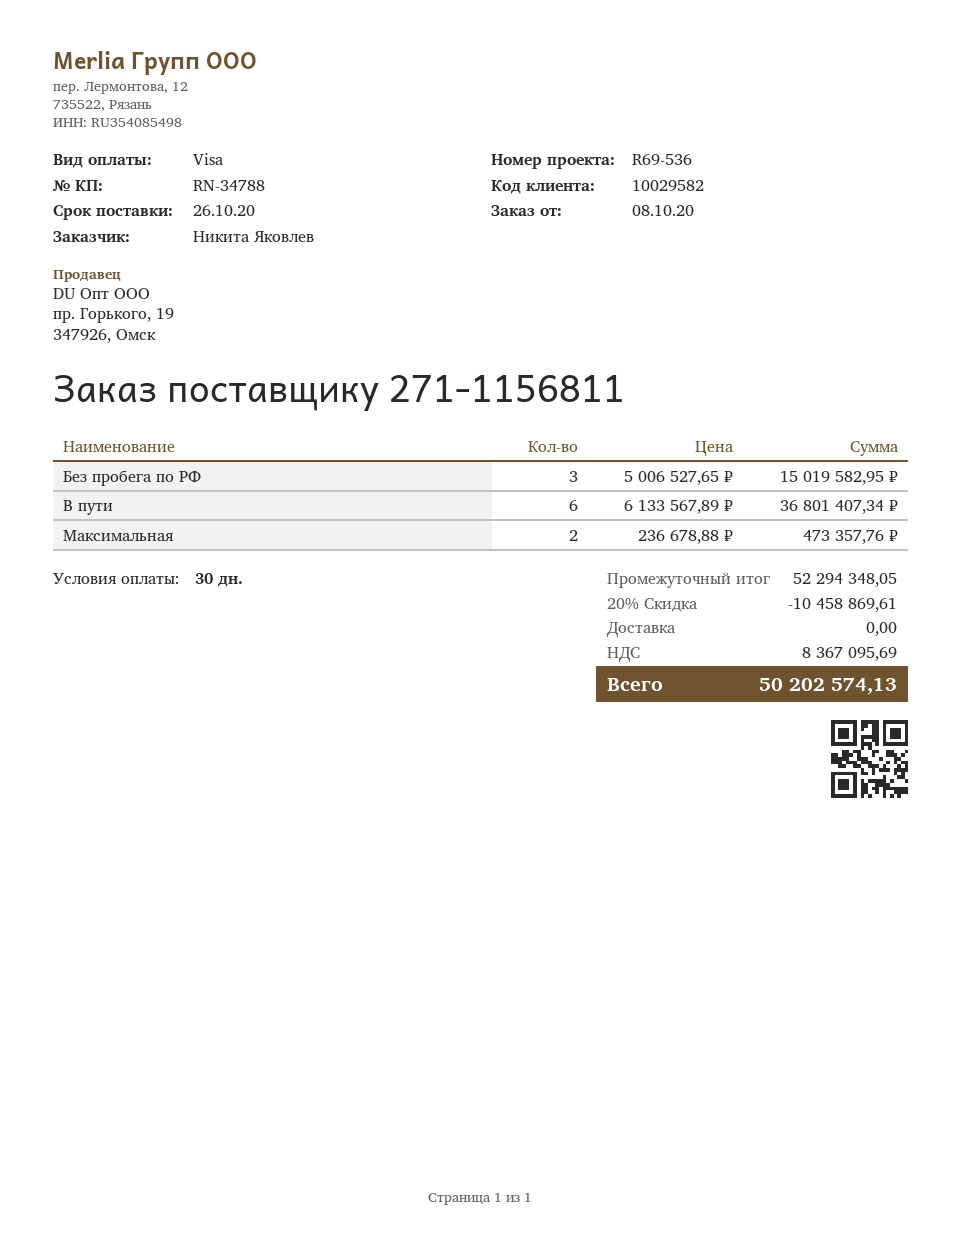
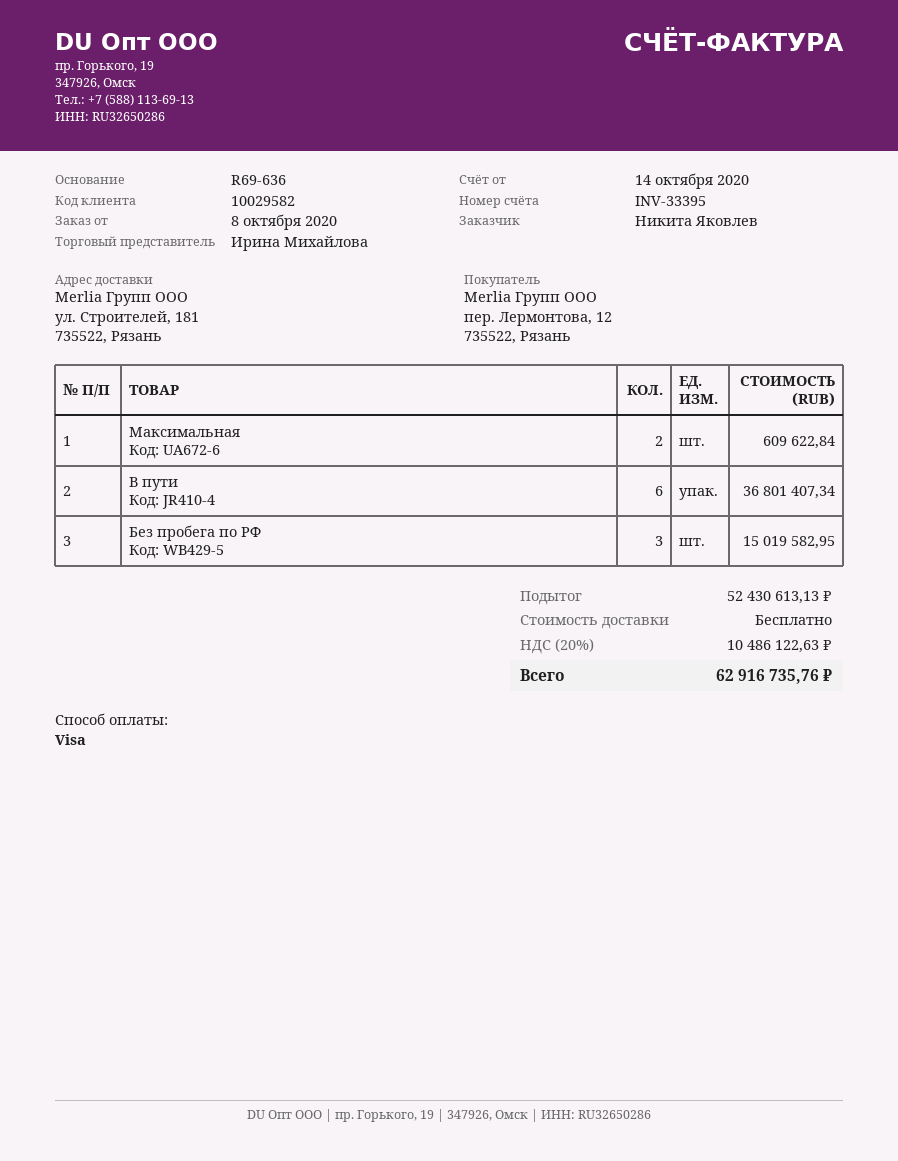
reference: R69-536 -> R69-636
Максимальная: 2 for 473357.76 -> 2 for 609622.84
subtotal: 52294348.05 -> 52430613.13
discount: 20% = 10458869.61 -> none
tax: 8367095.69 -> 10486122.63
total: 50202574.13 -> 62916735.76

